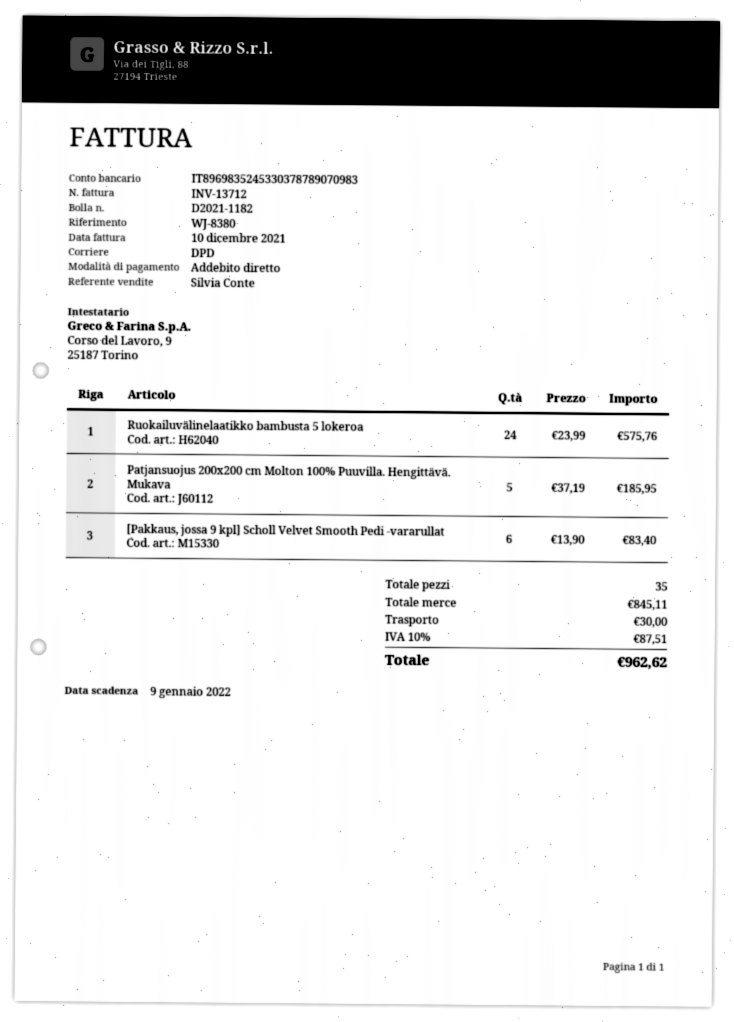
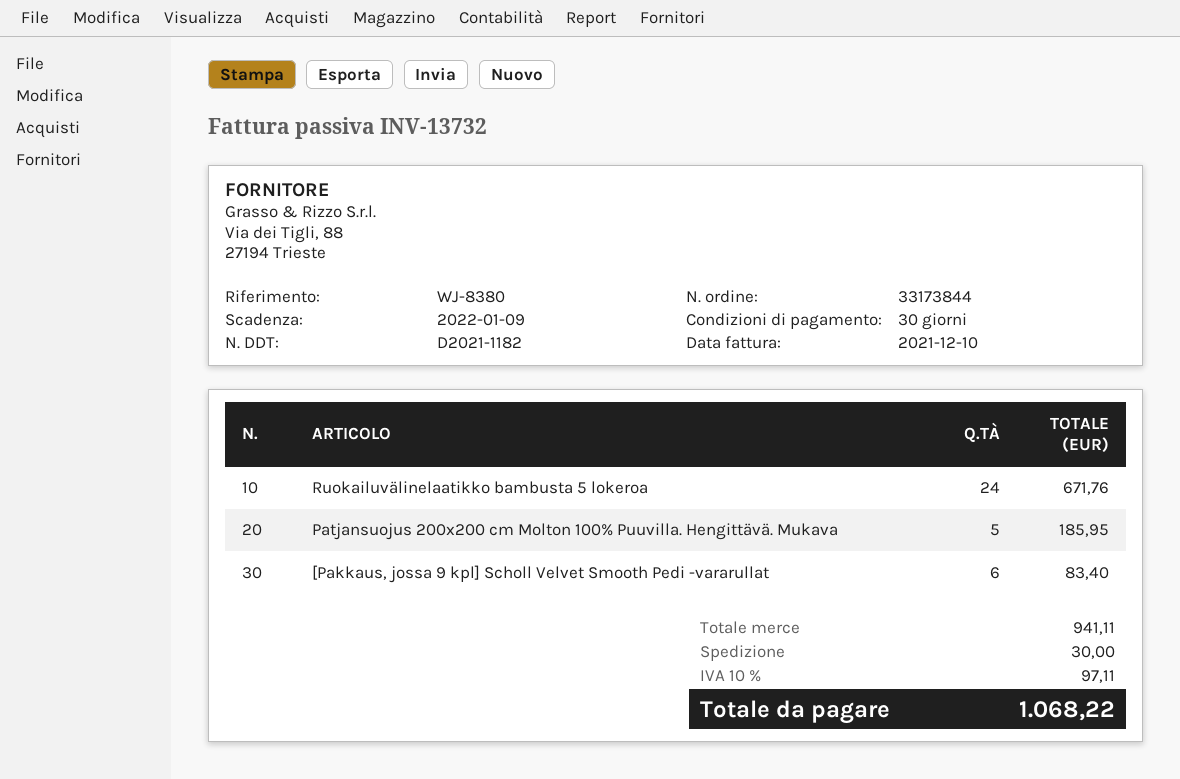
invoice number: INV-13712 -> INV-13732
Ruokailuvälinelaatikko bambusta 5 lokeroa: 24 for 575.76 -> 24 for 671.76
subtotal: 845.11 -> 941.11
tax: 10% = 87.51 -> 10% = 97.11
total: 962.62 -> 1068.22

